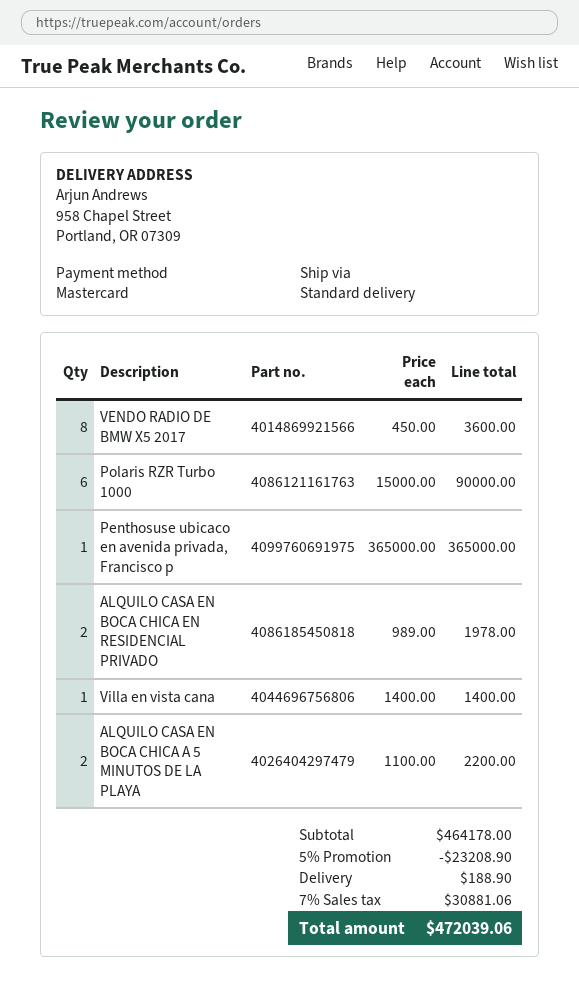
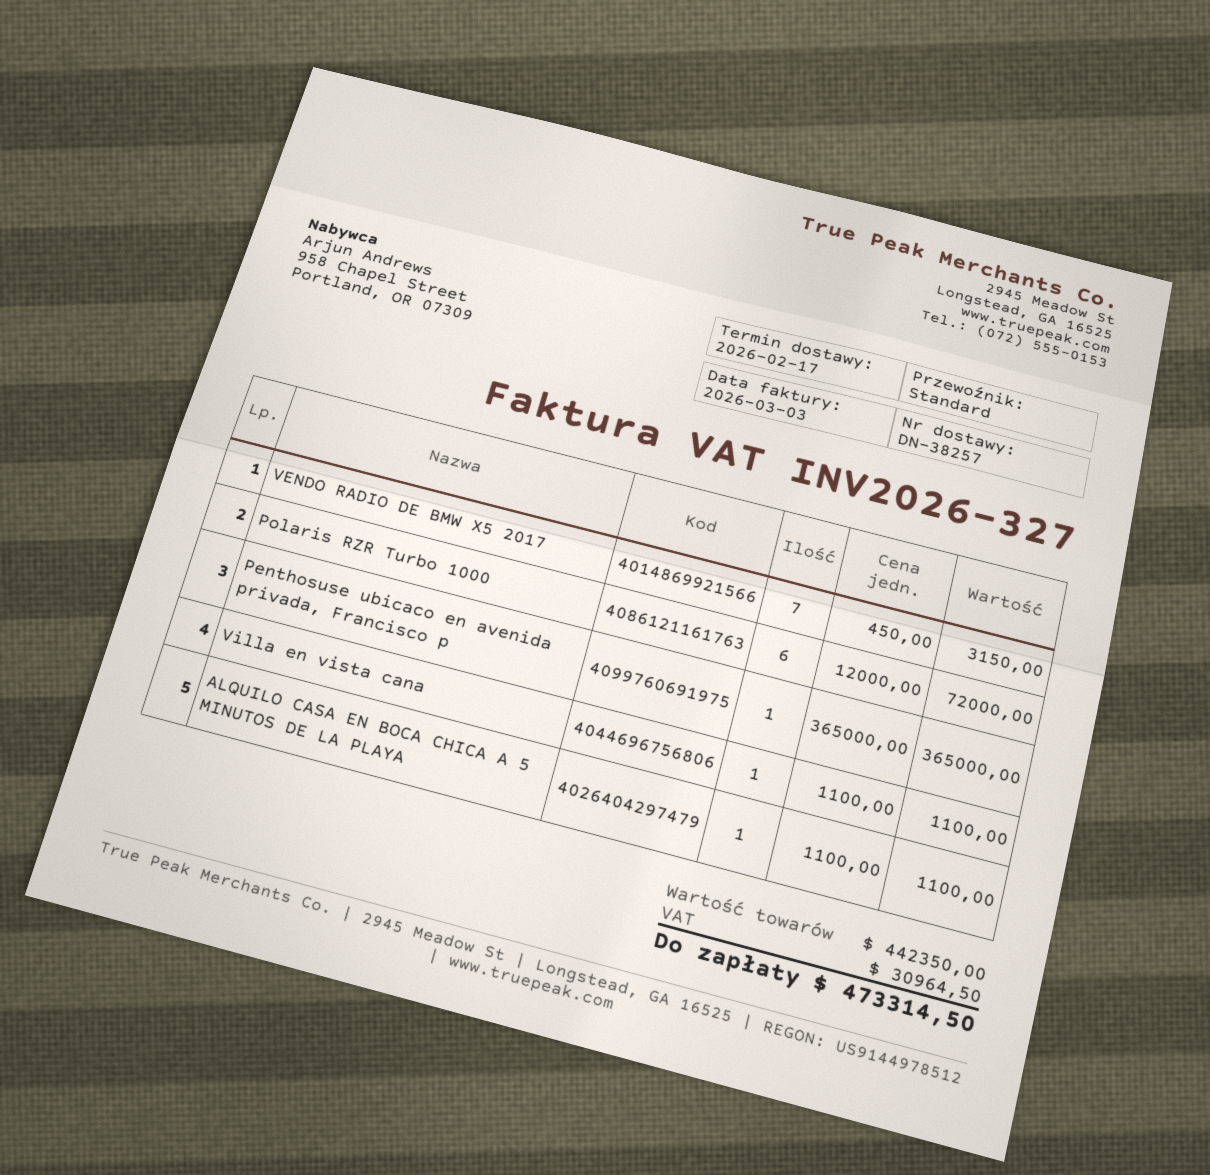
VENDO RADIO DE BMW X5 2017: 8 x 450.00 = 3600.00 -> 7 x 450.00 = 3150.00
Polaris RZR Turbo 1000: 6 x 15000.00 = 90000.00 -> 6 x 12000.00 = 72000.00
ALQUILO CASA EN BOCA CHICA EN RESIDENCIAL PRIVADO: 2 x 989.00 = 1978.00 -> none
Villa en vista cana: 1 x 1400.00 = 1400.00 -> 1 x 1100.00 = 1100.00
ALQUILO CASA EN BOCA CHICA A 5 MINUTOS DE LA PLAYA: 2 x 1100.00 = 2200.00 -> 1 x 1100.00 = 1100.00
subtotal: 464178.00 -> 442350.00
discount: 5% = 23208.90 -> none
shipping: 188.90 -> none
tax: 30881.06 -> 30964.50
total: 472039.06 -> 473314.50

